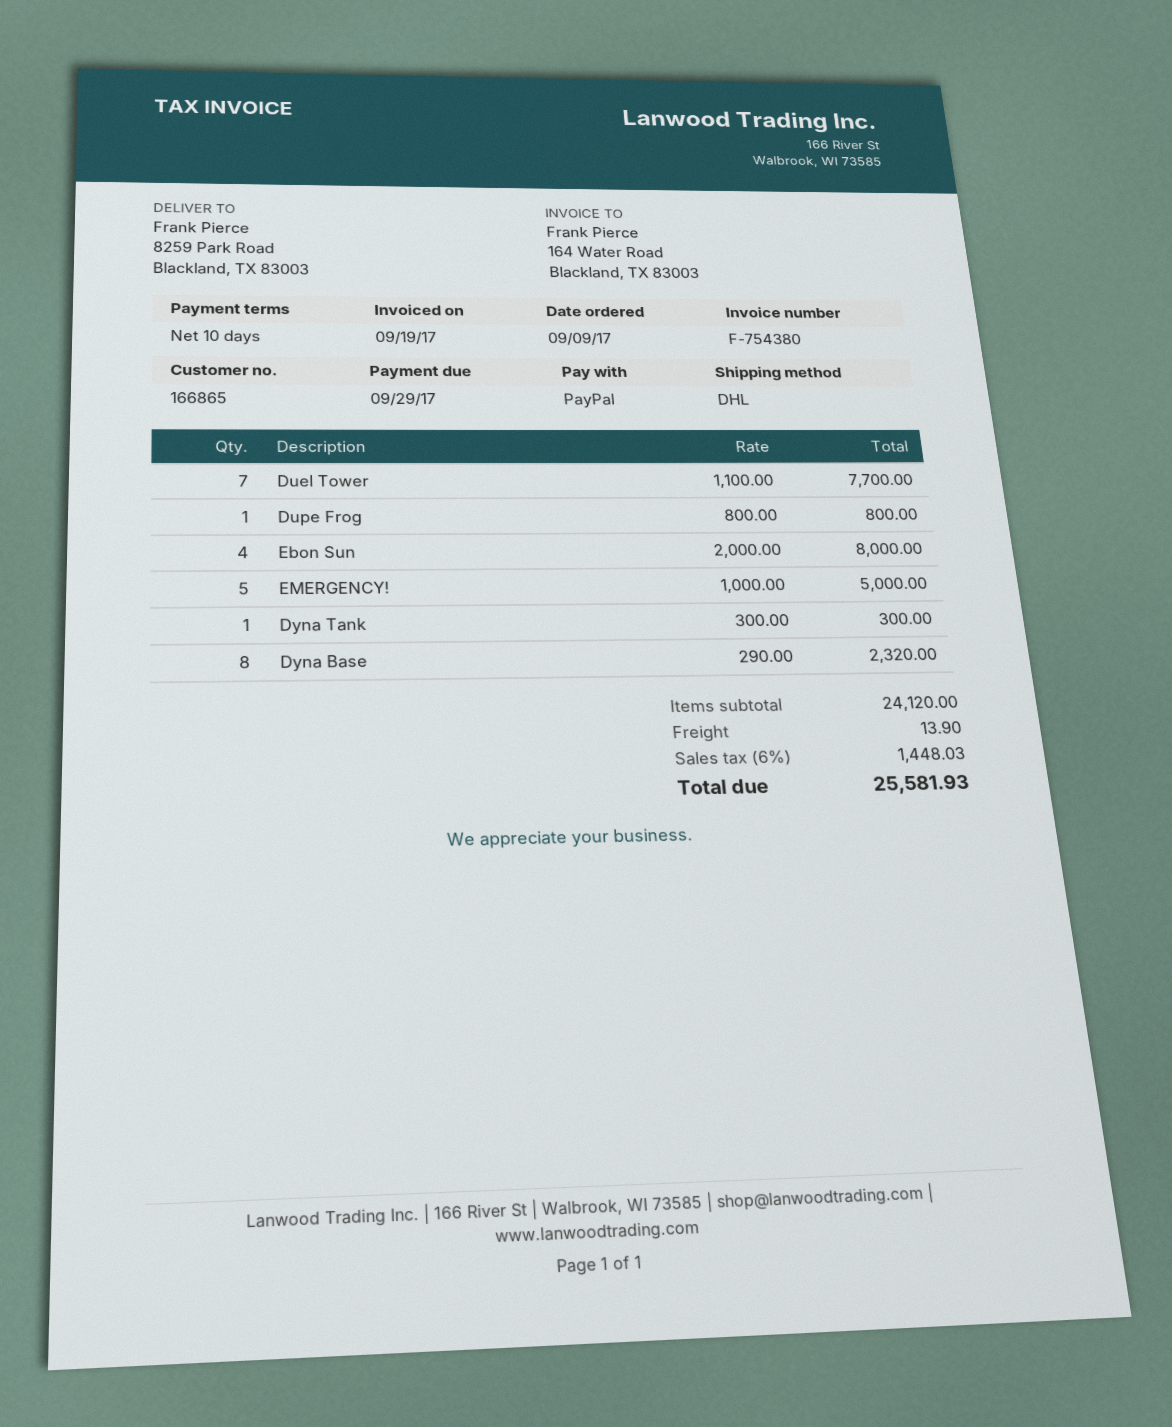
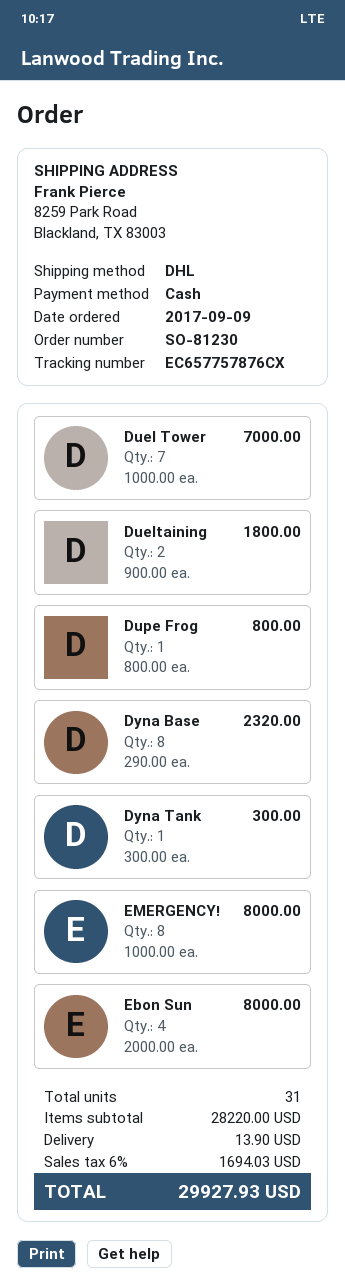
payment method: PayPal -> cash
Duel Tower: 7 x 1100.00 = 7700.00 -> 7 x 1000.00 = 7000.00
EMERGENCY!: 5 x 1000.00 = 5000.00 -> 8 x 1000.00 = 8000.00
Dueltaining: none -> 2 x 900.00 = 1800.00
subtotal: 24120.00 -> 28220.00
tax: 6% = 1448.03 -> 6% = 1694.03
total: 25581.93 -> 29927.93

